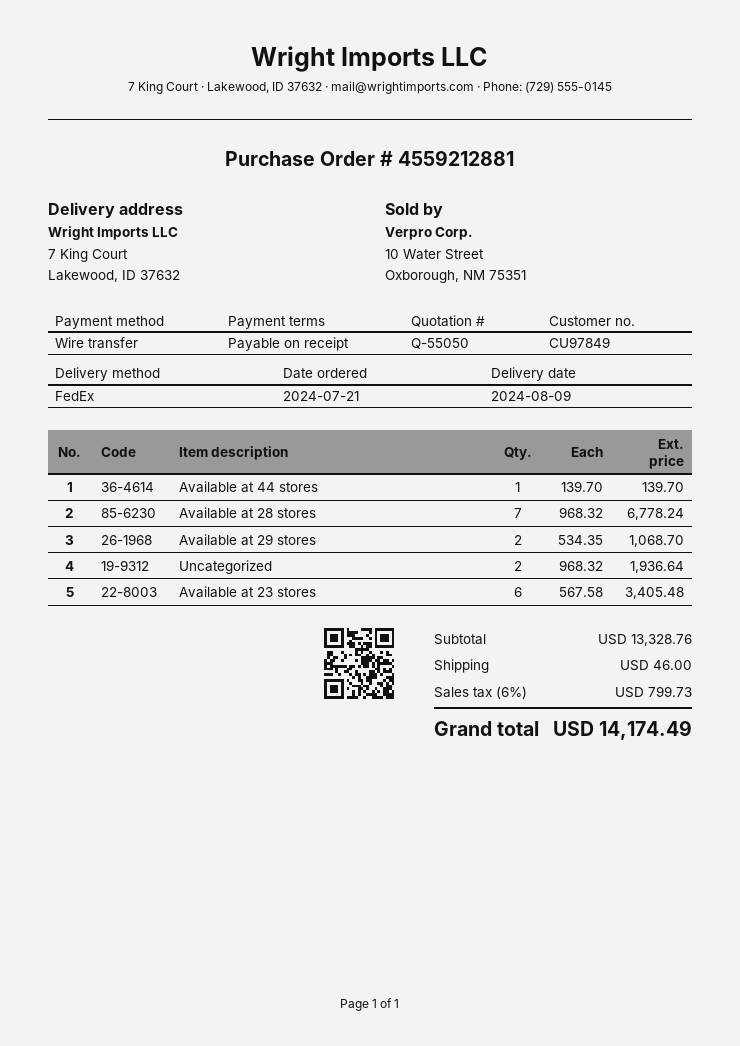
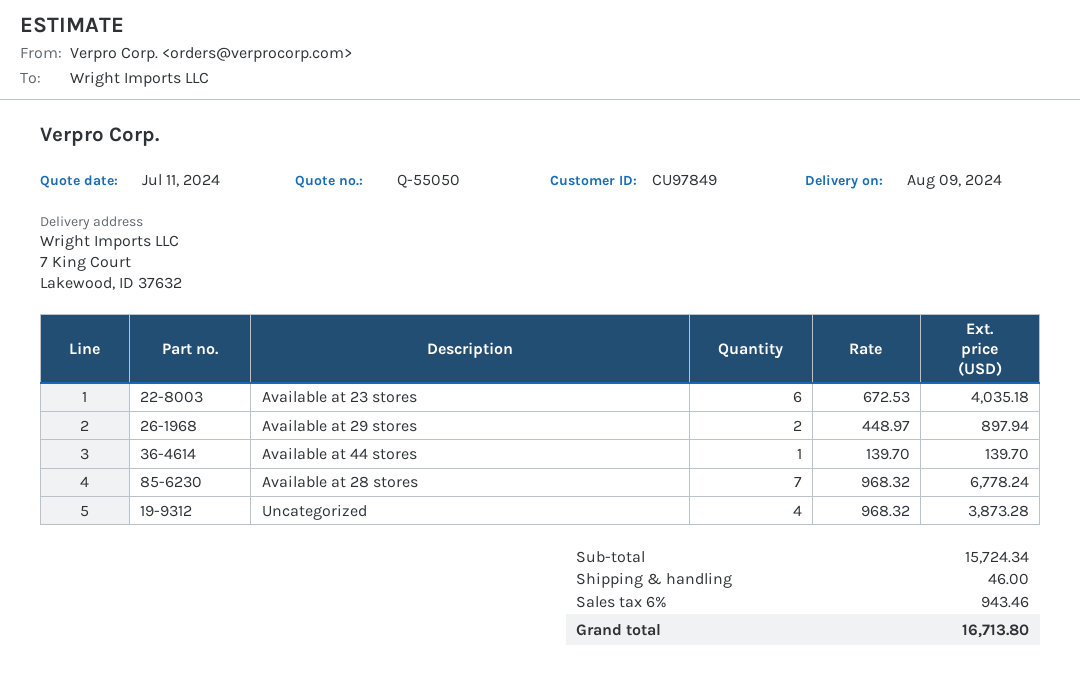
Available at 29 stores: 2 x 534.35 = 1068.70 -> 2 x 448.97 = 897.94
Uncategorized: 2 x 968.32 = 1936.64 -> 4 x 968.32 = 3873.28
Available at 23 stores: 6 x 567.58 = 3405.48 -> 6 x 672.53 = 4035.18
subtotal: 13328.76 -> 15724.34
tax: 6% = 799.73 -> 6% = 943.46
total: 14174.49 -> 16713.80

